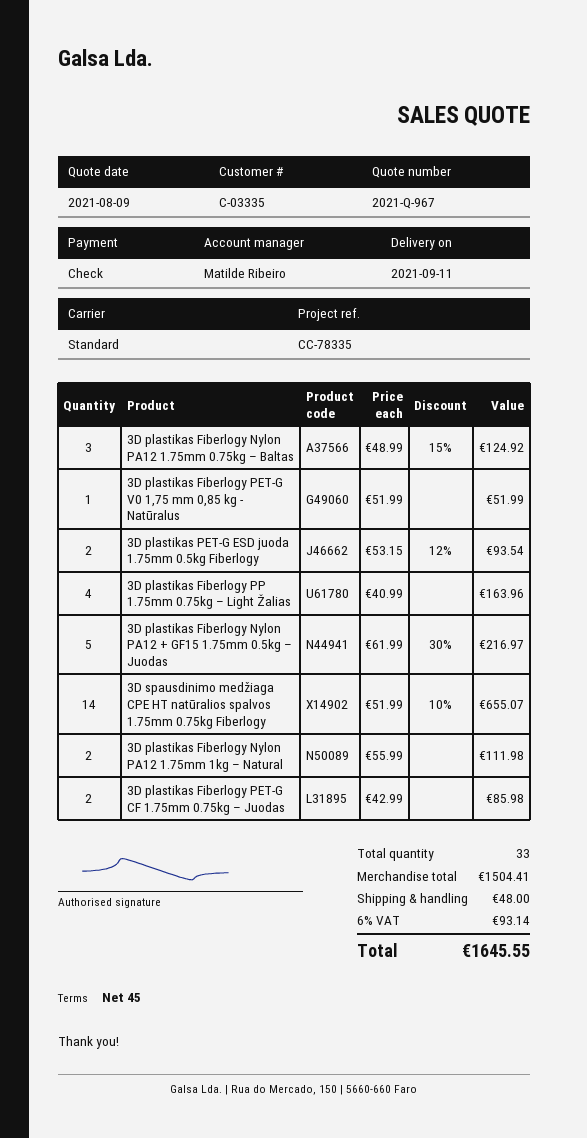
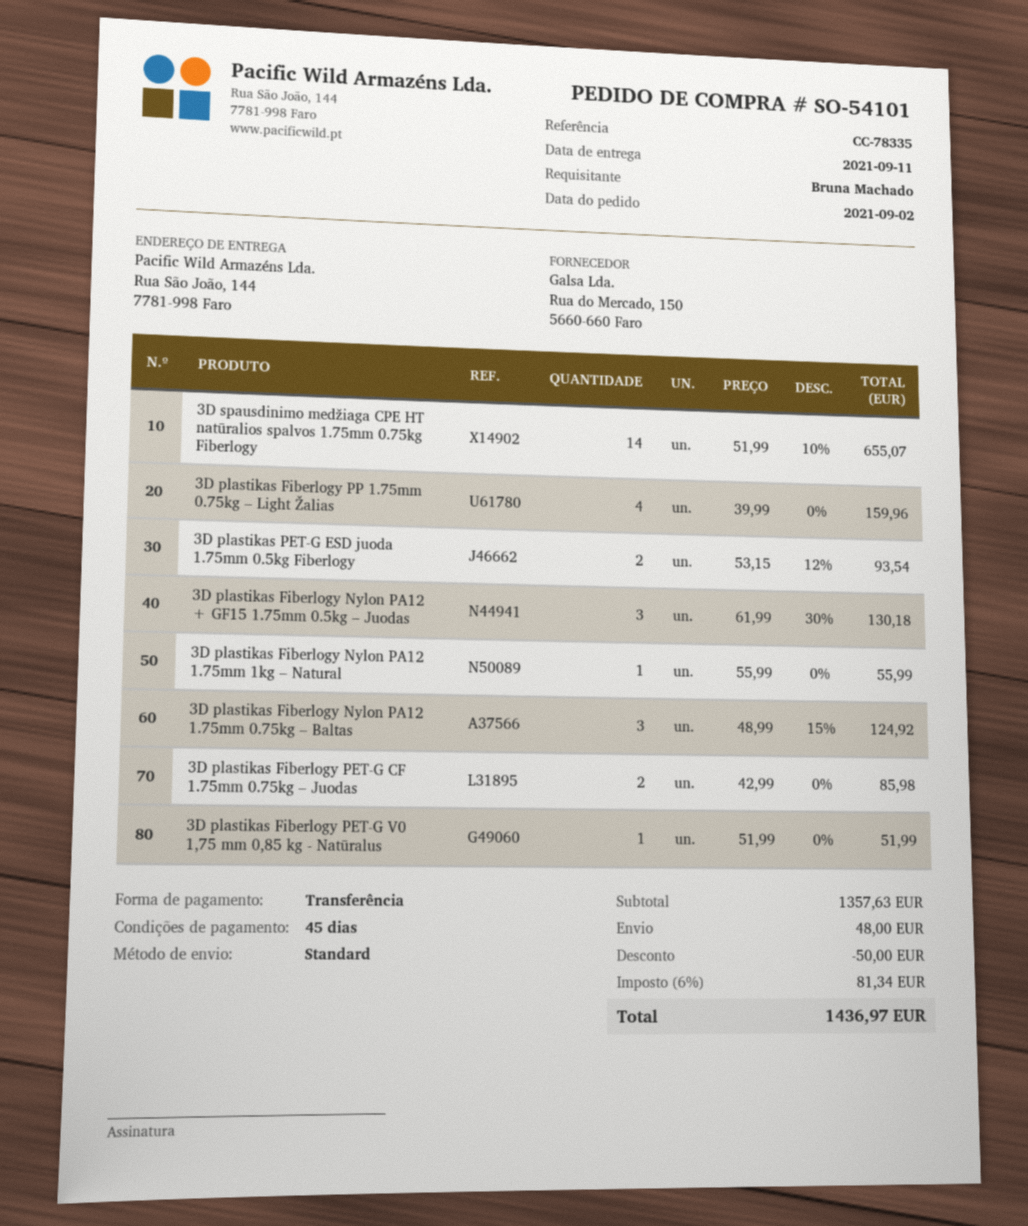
payment method: cheque -> bank transfer
3D plastikas Fiberlogy PP 1.75mm 0.75kg – Light Žalias: 4 x 40.99 = 163.96 -> 4 x 39.99 = 159.96
3D plastikas Fiberlogy Nylon PA12 + GF15 1.75mm 0.5kg – Juodas: 5 x 61.99 - 30% = 216.97 -> 3 x 61.99 - 30% = 130.18
3D plastikas Fiberlogy Nylon PA12 1.75mm 1kg – Natural: 2 x 55.99 = 111.98 -> 1 x 55.99 = 55.99
subtotal: 1504.41 -> 1357.63
discount: none -> 50.00
tax: 6% = 93.14 -> 6% = 81.34
total: 1645.55 -> 1436.97

